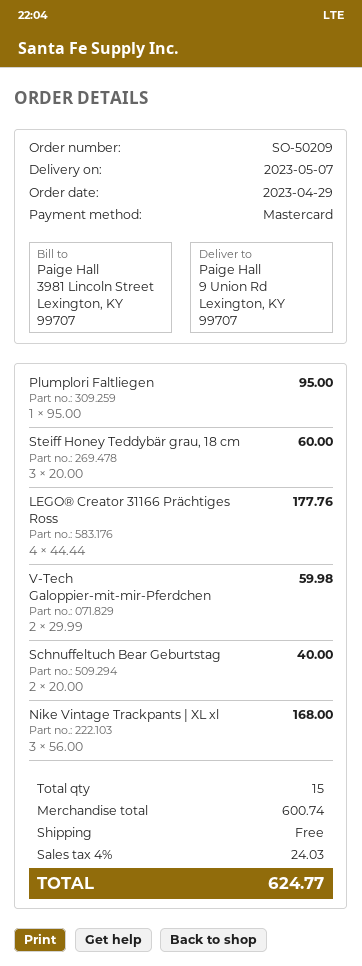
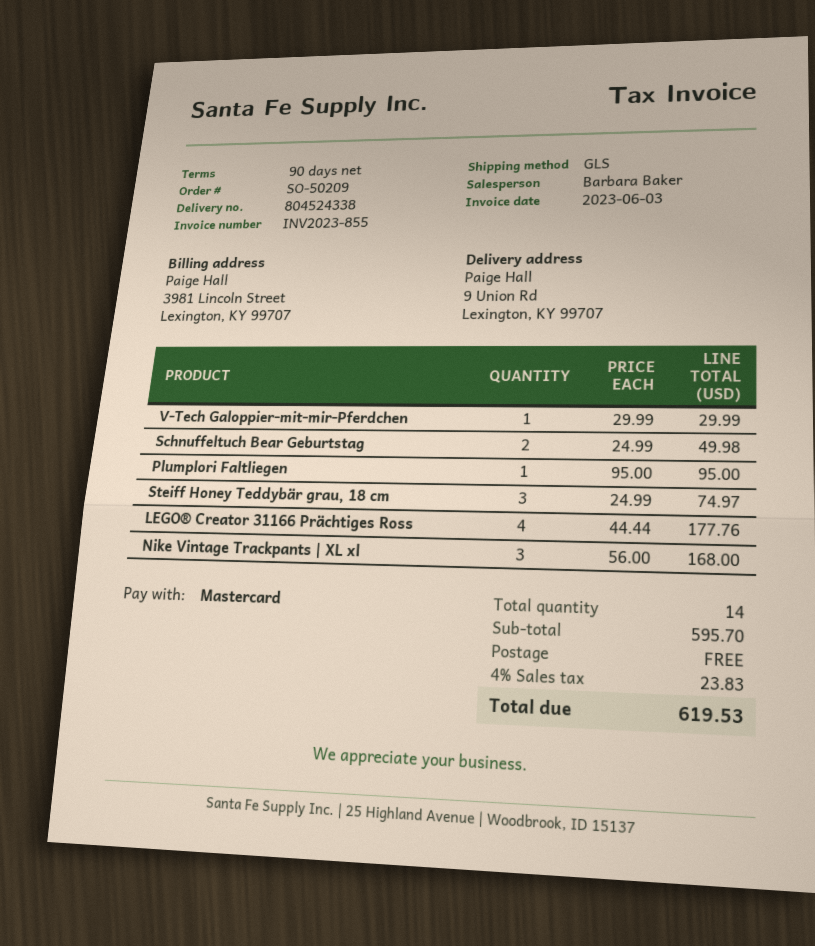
Steiff Honey Teddybär grau, 18 cm: 3 x 20.00 = 60.00 -> 3 x 24.99 = 74.97
V-Tech Galoppier-mit-mir-Pferdchen: 2 x 29.99 = 59.98 -> 1 x 29.99 = 29.99
Schnuffeltuch Bear Geburtstag: 2 x 20.00 = 40.00 -> 2 x 24.99 = 49.98
total quantity: 15 -> 14
subtotal: 600.74 -> 595.70
tax: 4% = 24.03 -> 4% = 23.83
total: 624.77 -> 619.53

